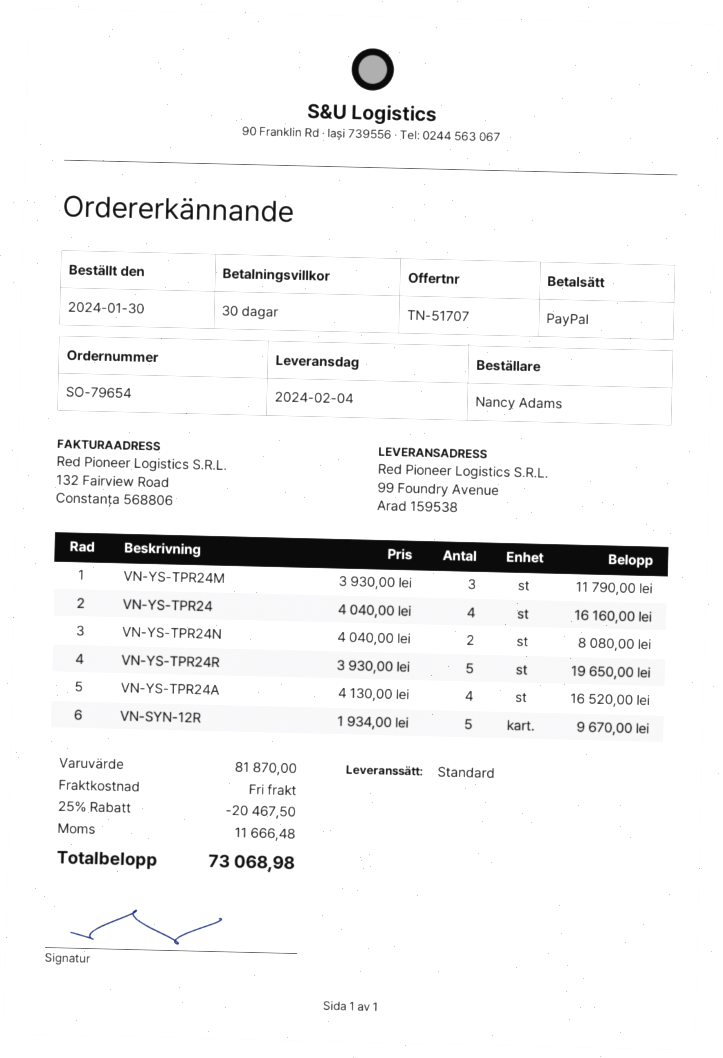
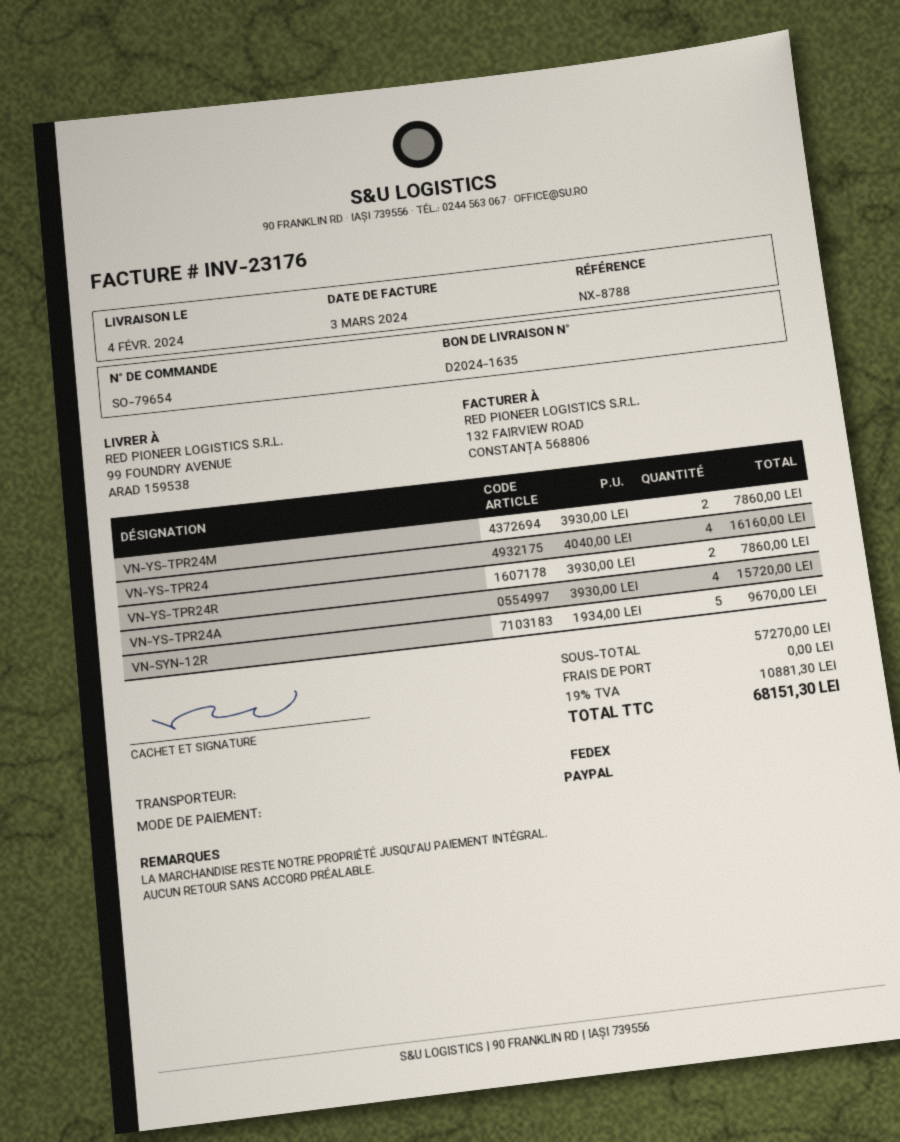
shipping method: standard -> FedEx
VN-YS-TPR24M: 3 x 3930.00 = 11790.00 -> 2 x 3930.00 = 7860.00
VN-YS-TPR24N: 2 x 4040.00 = 8080.00 -> none
VN-YS-TPR24R: 5 x 3930.00 = 19650.00 -> 2 x 3930.00 = 7860.00
VN-YS-TPR24A: 4 x 4130.00 = 16520.00 -> 4 x 3930.00 = 15720.00
subtotal: 81870.00 -> 57270.00
discount: 25% = 20467.50 -> none
tax: 11666.48 -> 10881.30
total: 73068.98 -> 68151.30

